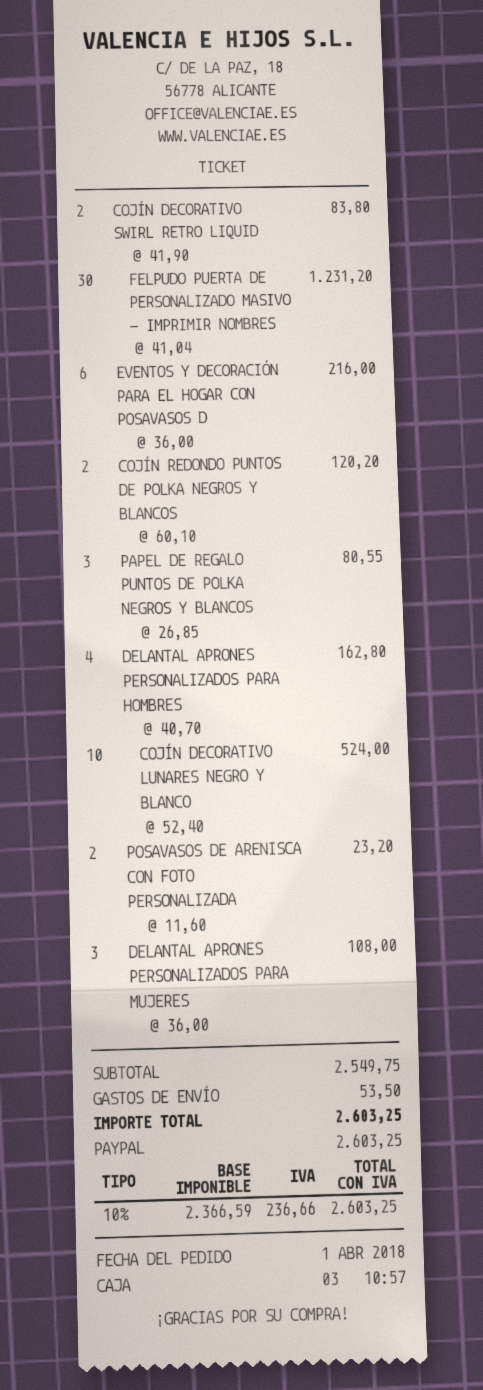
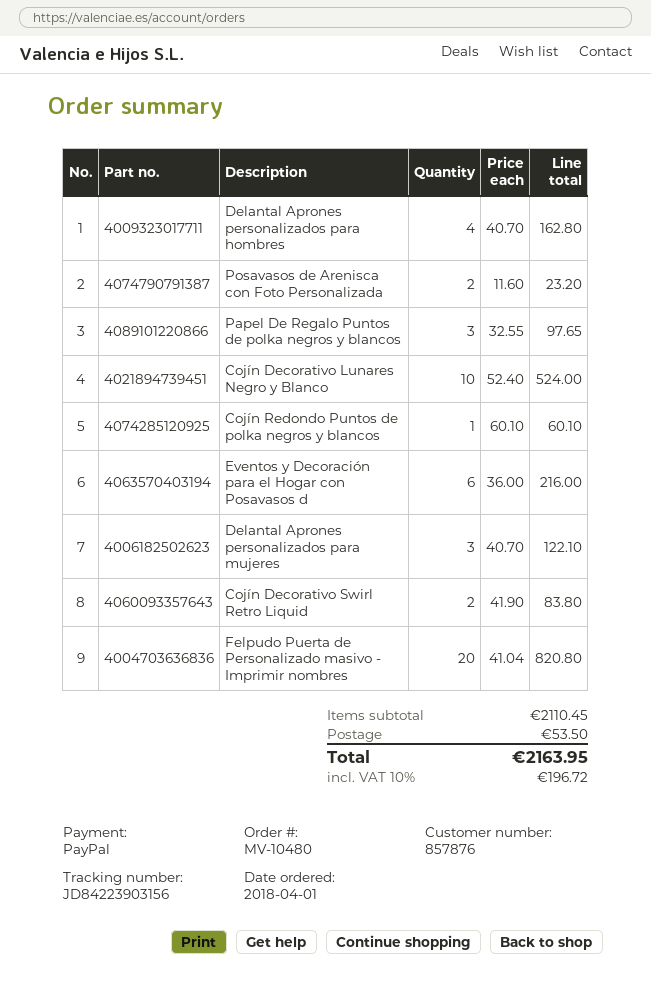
FELPUDO PUERTA DE PERSONALIZADO MASIVO - IMPRIMIR NOMBRES: 30 x 41.04 = 1231.20 -> 20 x 41.04 = 820.80
COJÍN REDONDO PUNTOS DE POLKA NEGROS Y BLANCOS: 2 x 60.10 = 120.20 -> 1 x 60.10 = 60.10
PAPEL DE REGALO PUNTOS DE POLKA NEGROS Y BLANCOS: 3 x 26.85 = 80.55 -> 3 x 32.55 = 97.65
DELANTAL APRONES PERSONALIZADOS PARA MUJERES: 3 x 36.00 = 108.00 -> 3 x 40.70 = 122.10
subtotal: 2549.75 -> 2110.45
tax: 10% = 236.66 -> 10% = 196.72
total: 2603.25 -> 2163.95

